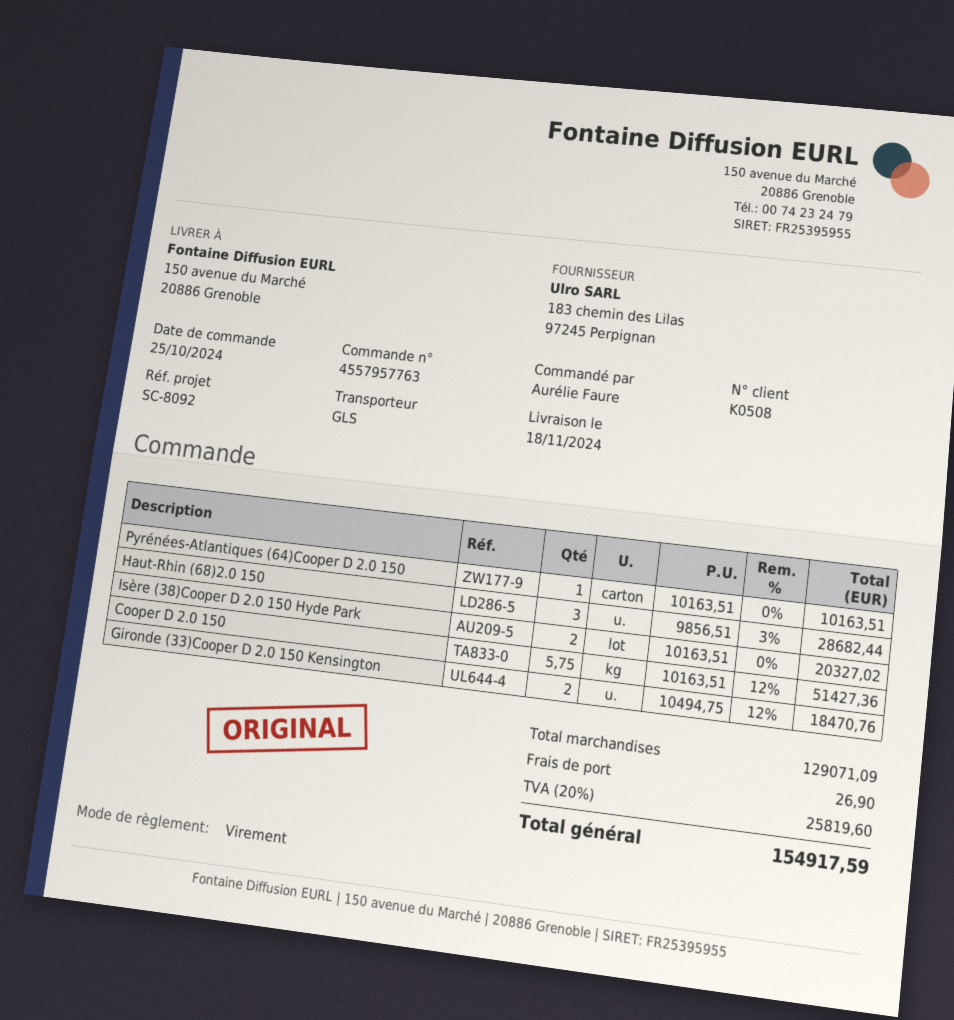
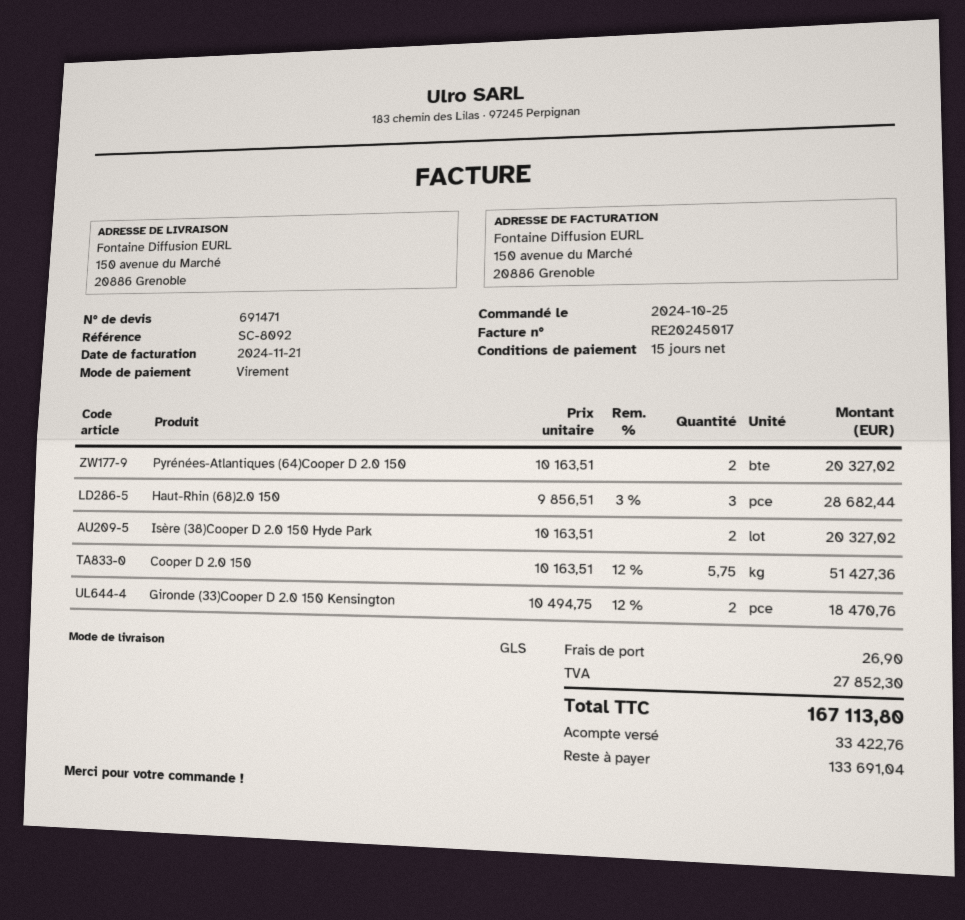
Pyrénées-Atlantiques (64)Cooper D 2.0 150: 1 x 10163.51 = 10163.51 -> 2 x 10163.51 = 20327.02
tax: 25819.60 -> 27852.30
total: 154917.59 -> 167113.80

